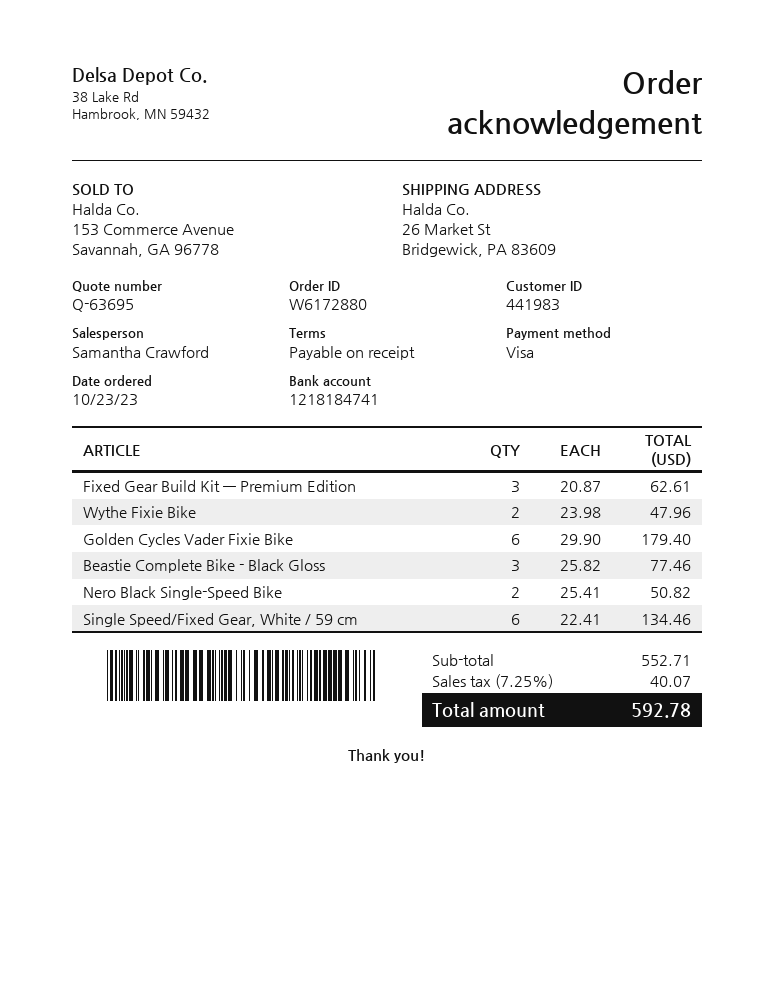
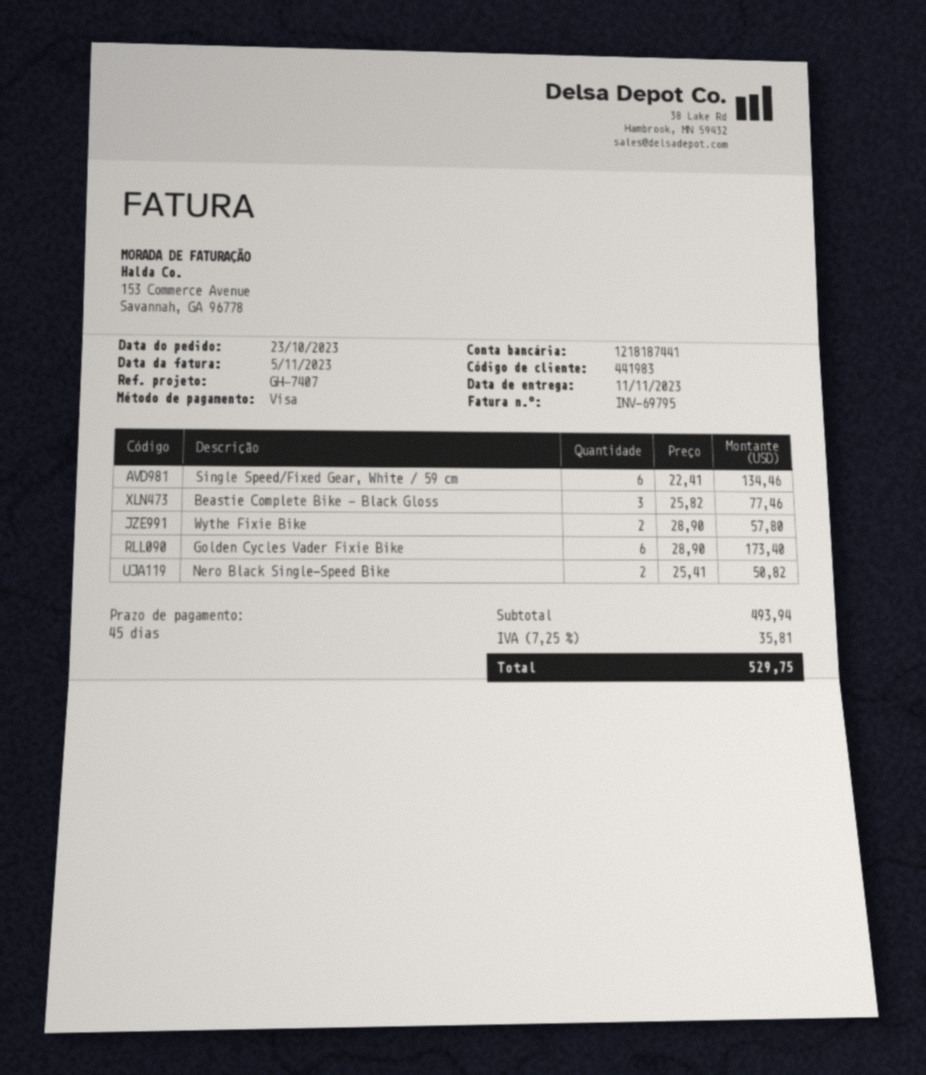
payment terms: on receipt -> 45 days
bank account: 1218184741 -> 1218187441
Fixed Gear Build Kit — Premium Edition: 3 x 20.87 = 62.61 -> none
Wythe Fixie Bike: 2 x 23.98 = 47.96 -> 2 x 28.90 = 57.80
Golden Cycles Vader Fixie Bike: 6 x 29.90 = 179.40 -> 6 x 28.90 = 173.40
subtotal: 552.71 -> 493.94
tax: 7.25% = 40.07 -> 7.25% = 35.81
total: 592.78 -> 529.75

